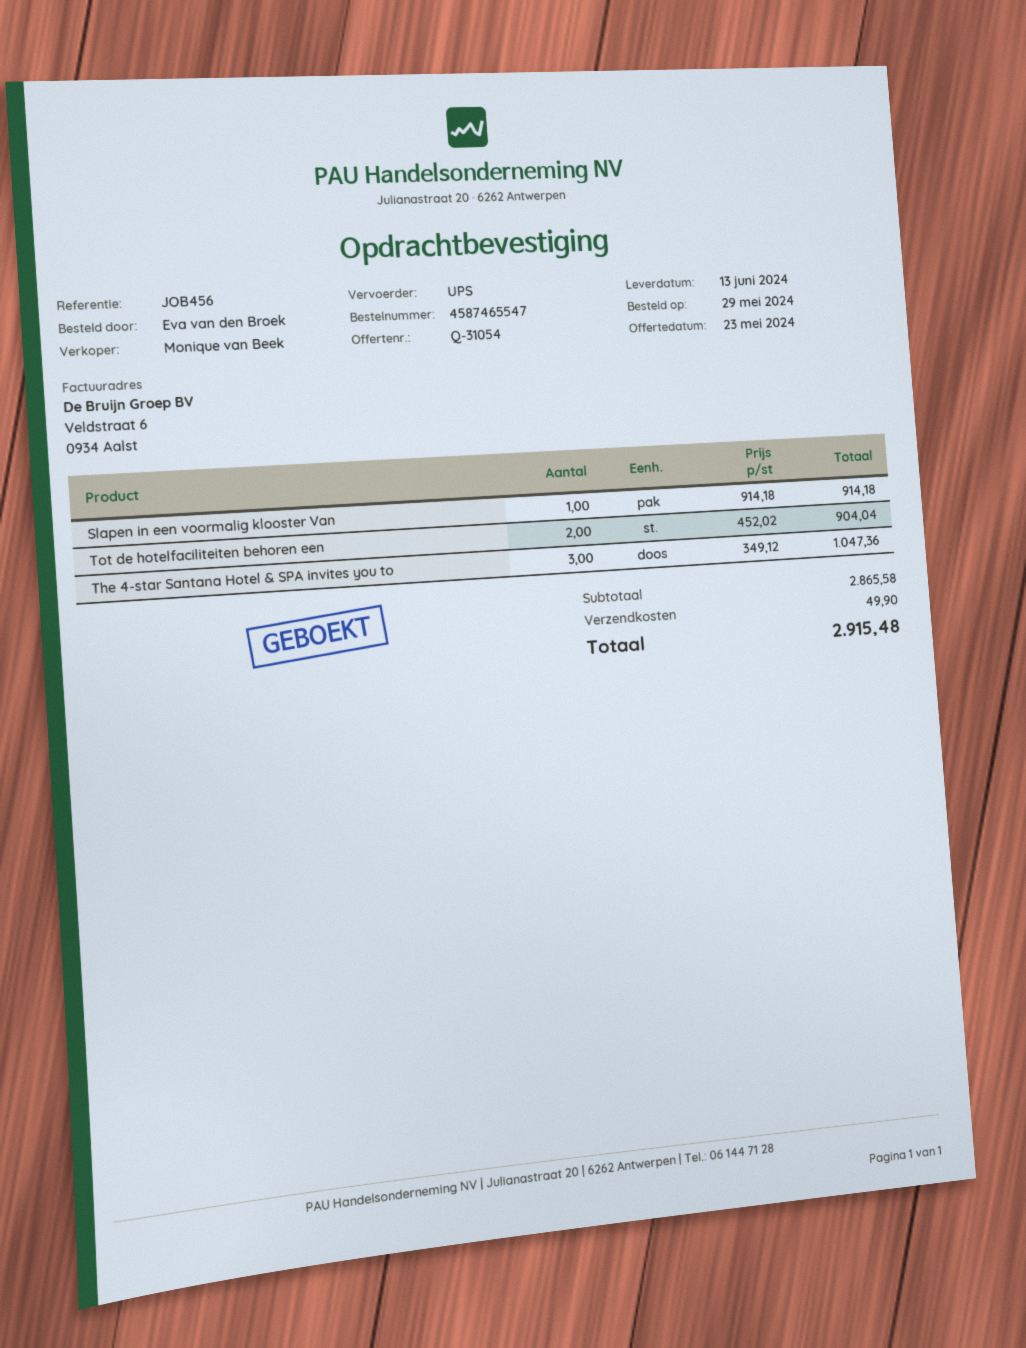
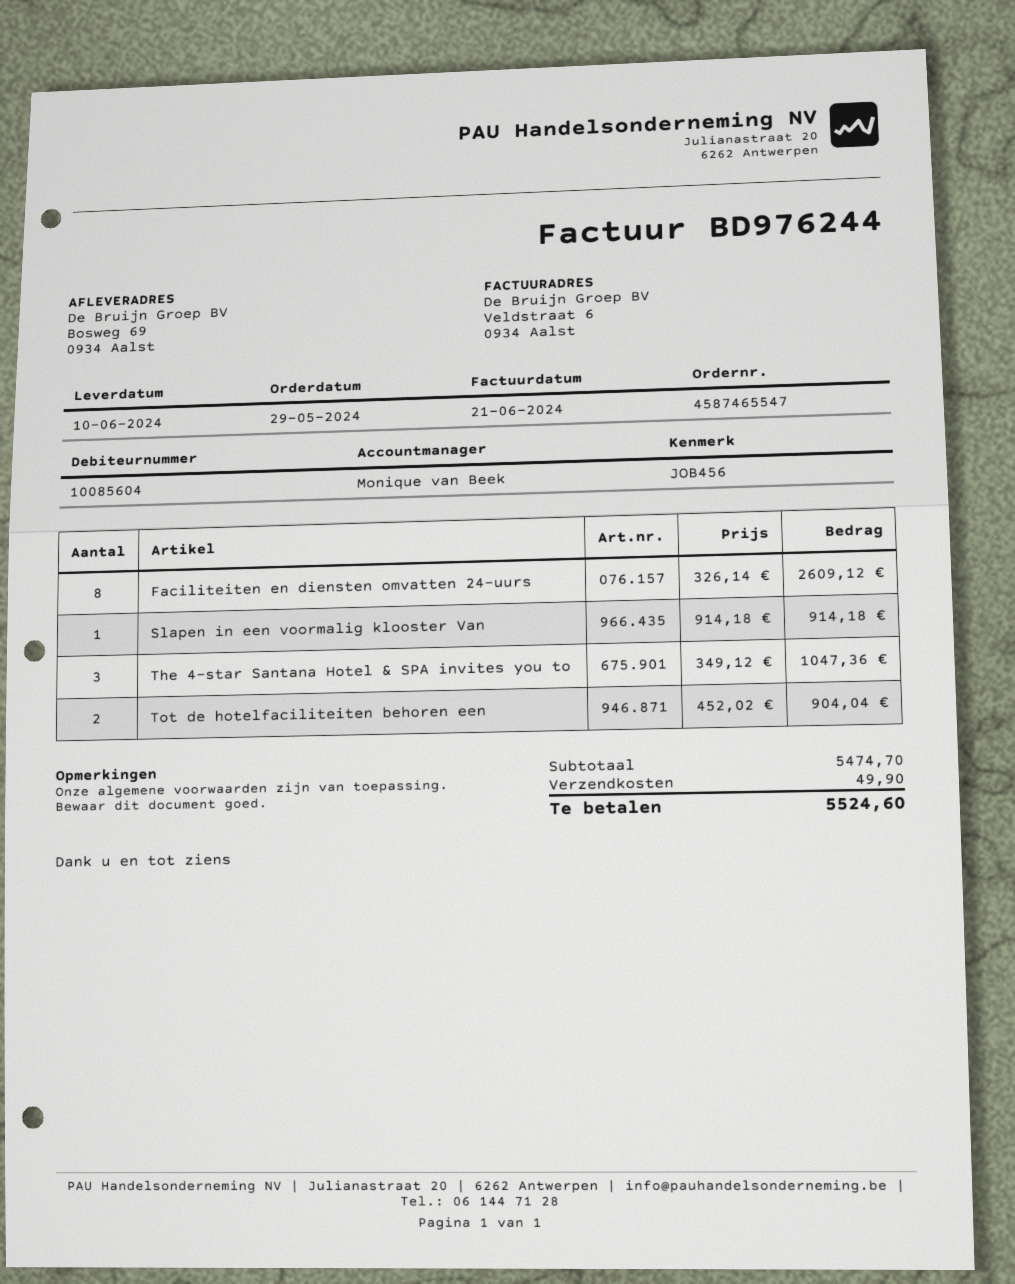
delivery date: 2024-06-13 -> 2024-06-10
Faciliteiten en diensten omvatten 24-uurs: none -> 8 x 326.14 = 2609.12
subtotal: 2865.58 -> 5474.70
total: 2915.48 -> 5524.60

